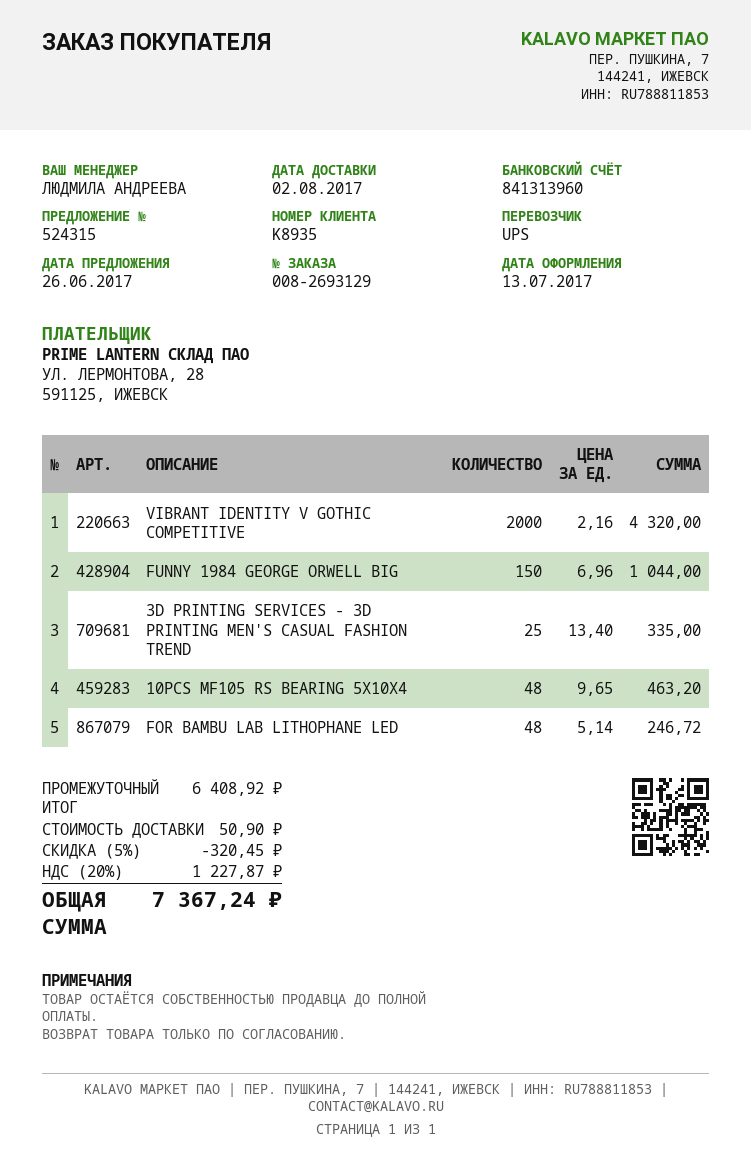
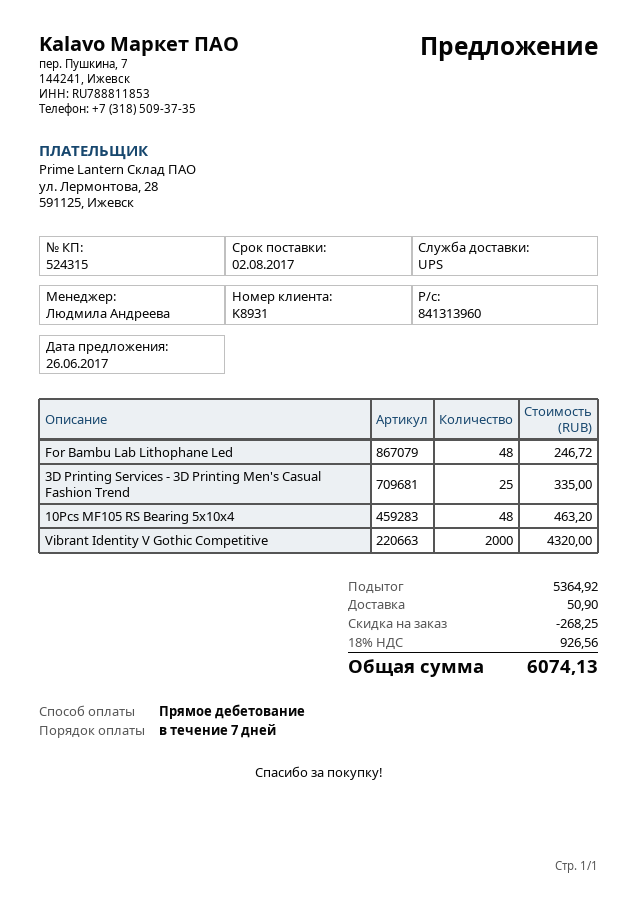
customer number: K8935 -> K8931
FUNNY 1984 GEORGE ORWELL BIG: 150 for 1044.00 -> none
subtotal: 6408.92 -> 5364.92
discount: 320.45 -> 268.25
tax: 20% = 1227.87 -> 18% = 926.56
total: 7367.24 -> 6074.13

